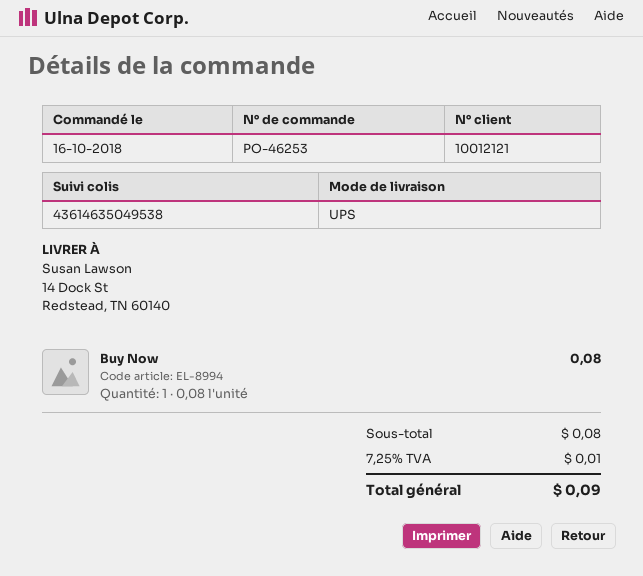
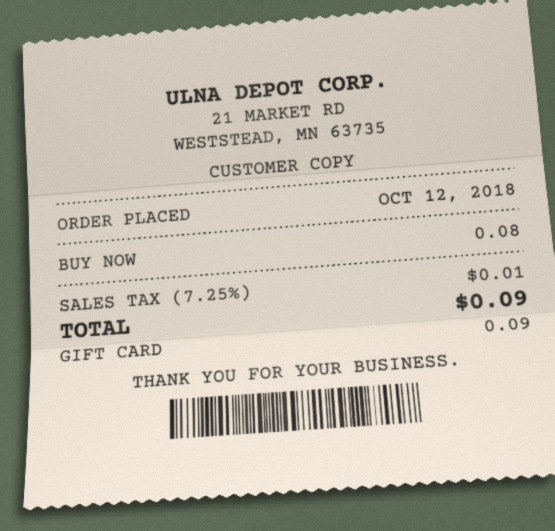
order date: 2018-10-16 -> 2018-10-12

